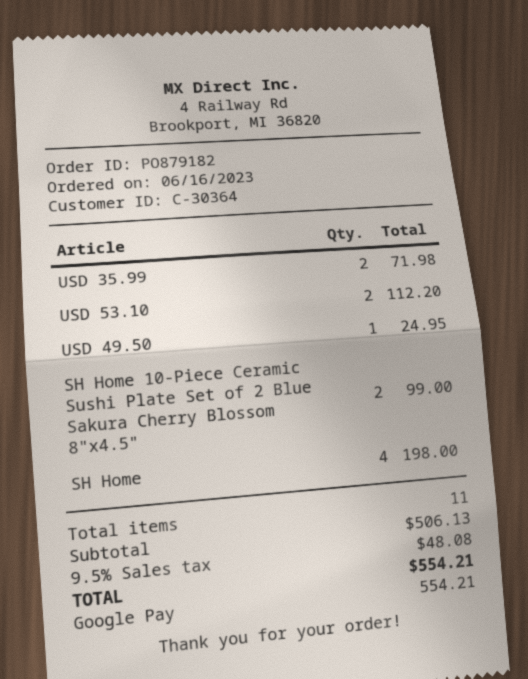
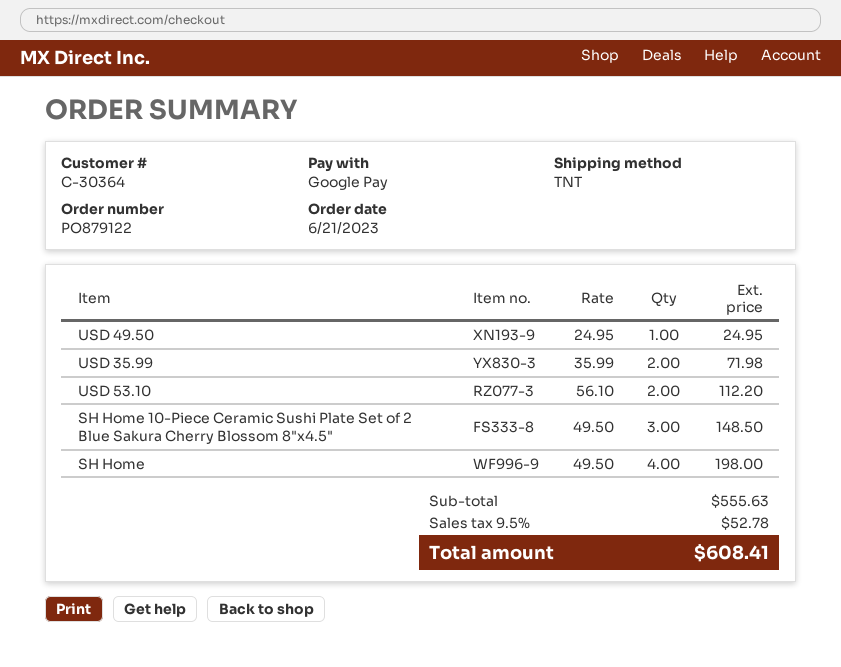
order number: PO879182 -> PO879122
order date: 2023-06-16 -> 2023-06-21
SH Home 10-Piece Ceramic Sushi Plate Set of 2 Blue Sakura Cherry Blossom 8"x4.5": 2 for 99.00 -> 3 for 148.50
subtotal: 506.13 -> 555.63
tax: 9.5% = 48.08 -> 9.5% = 52.78
total: 554.21 -> 608.41

